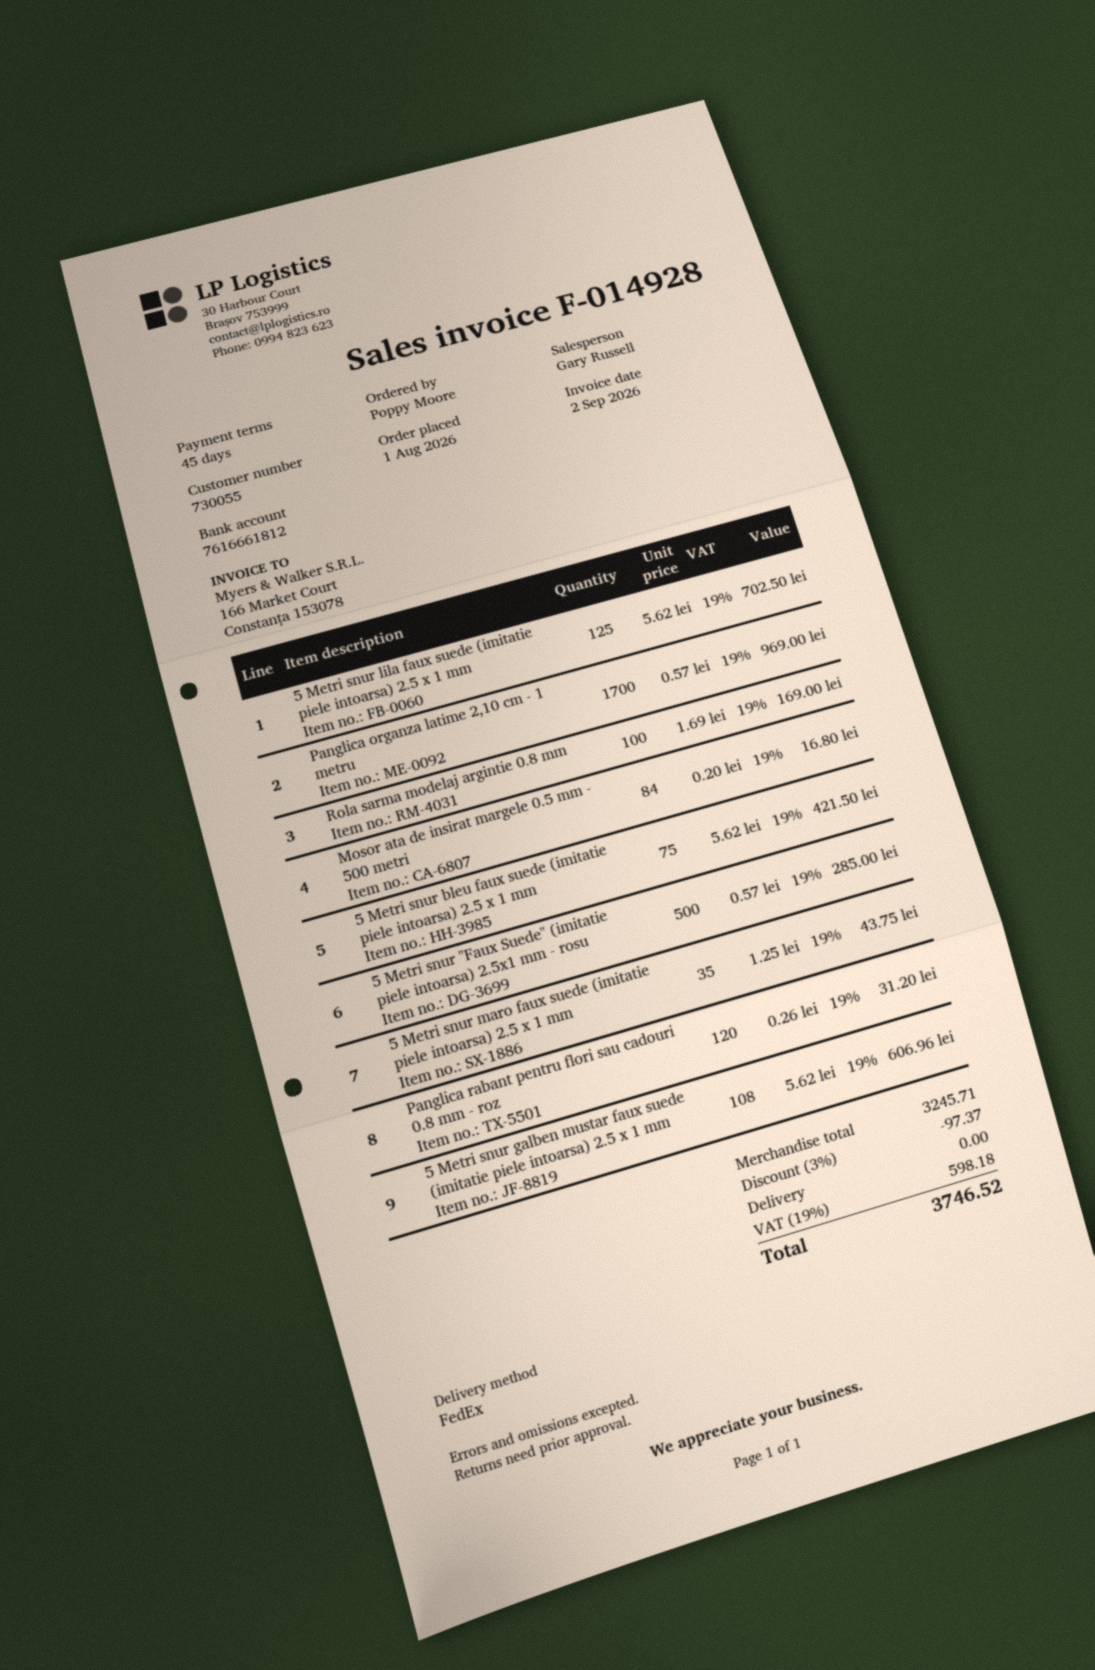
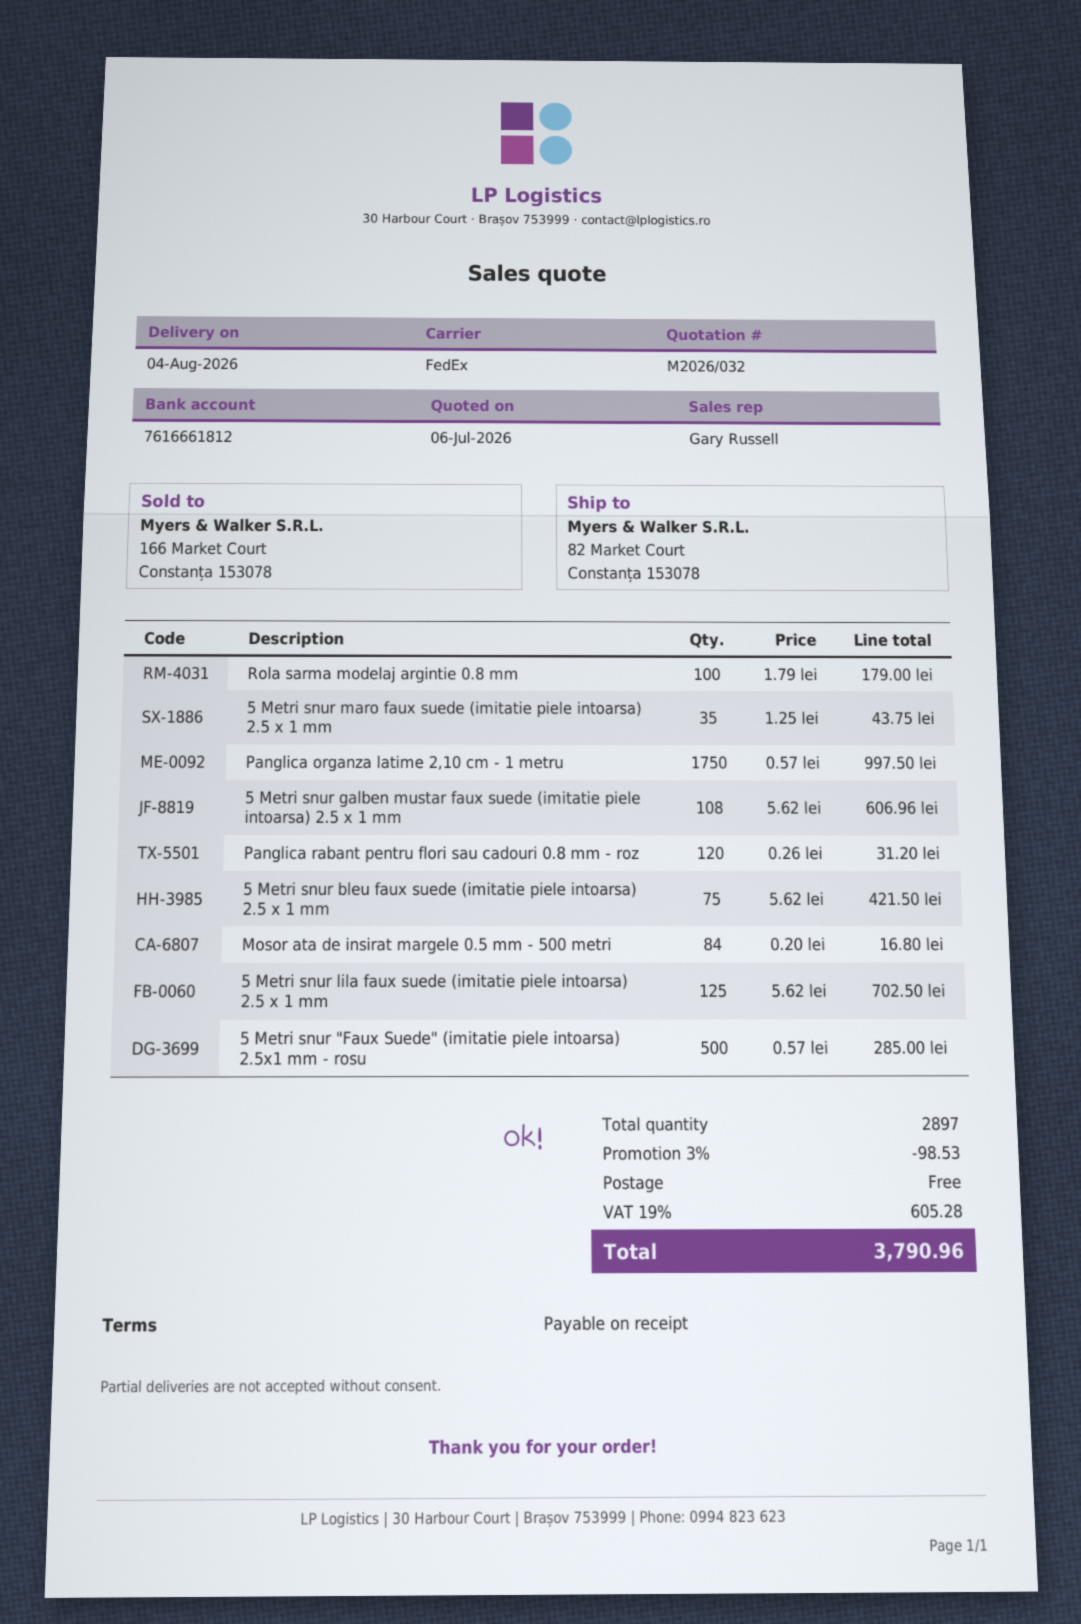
payment terms: 45 days -> on receipt
Panglica organza latime 2,10 cm - 1 metru: 1700 x 0.57 = 969.00 -> 1750 x 0.57 = 997.50
Rola sarma modelaj argintie 0.8 mm: 100 x 1.69 = 169.00 -> 100 x 1.79 = 179.00
discount: 3% = 97.37 -> 3% = 98.53
tax: 19% = 598.18 -> 19% = 605.28
total: 3746.52 -> 3790.96

